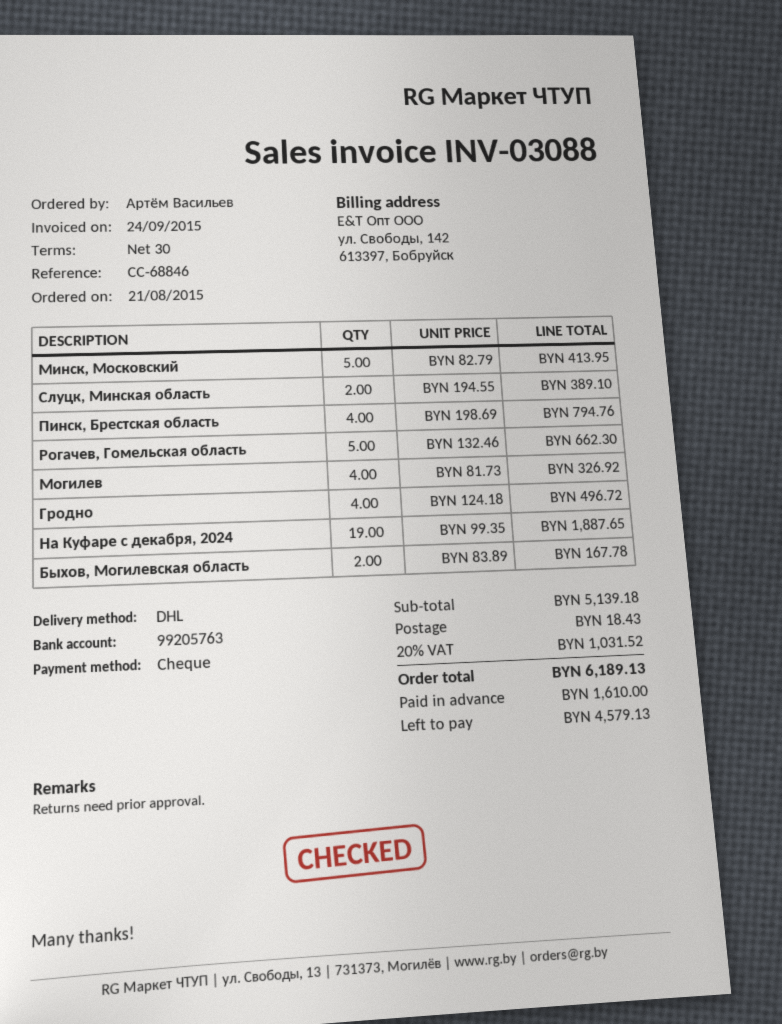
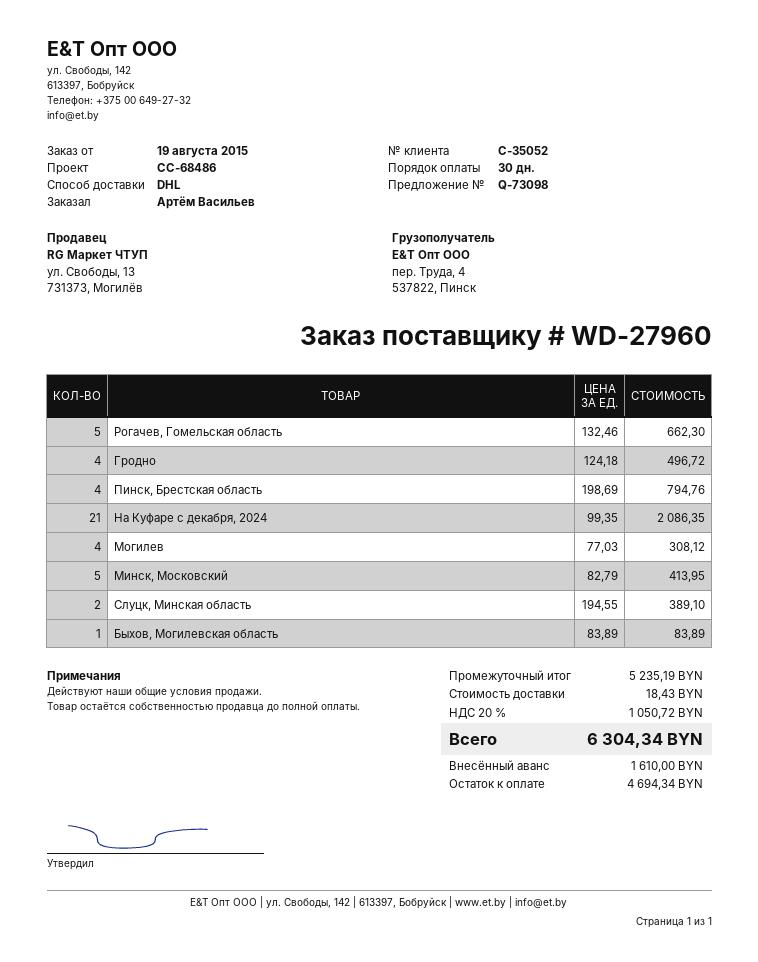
order date: 2015-08-21 -> 2015-08-19
reference: CC-68846 -> CC-68486
Могилев: 4 x 81.73 = 326.92 -> 4 x 77.03 = 308.12
На Куфаре с декабря, 2024: 19 x 99.35 = 1887.65 -> 21 x 99.35 = 2086.35
Быхов, Могилевская область: 2 x 83.89 = 167.78 -> 1 x 83.89 = 83.89
subtotal: 5139.18 -> 5235.19
tax: 20% = 1031.52 -> 20% = 1050.72
total: 6189.13 -> 6304.34
balance: 4579.13 -> 4694.34

